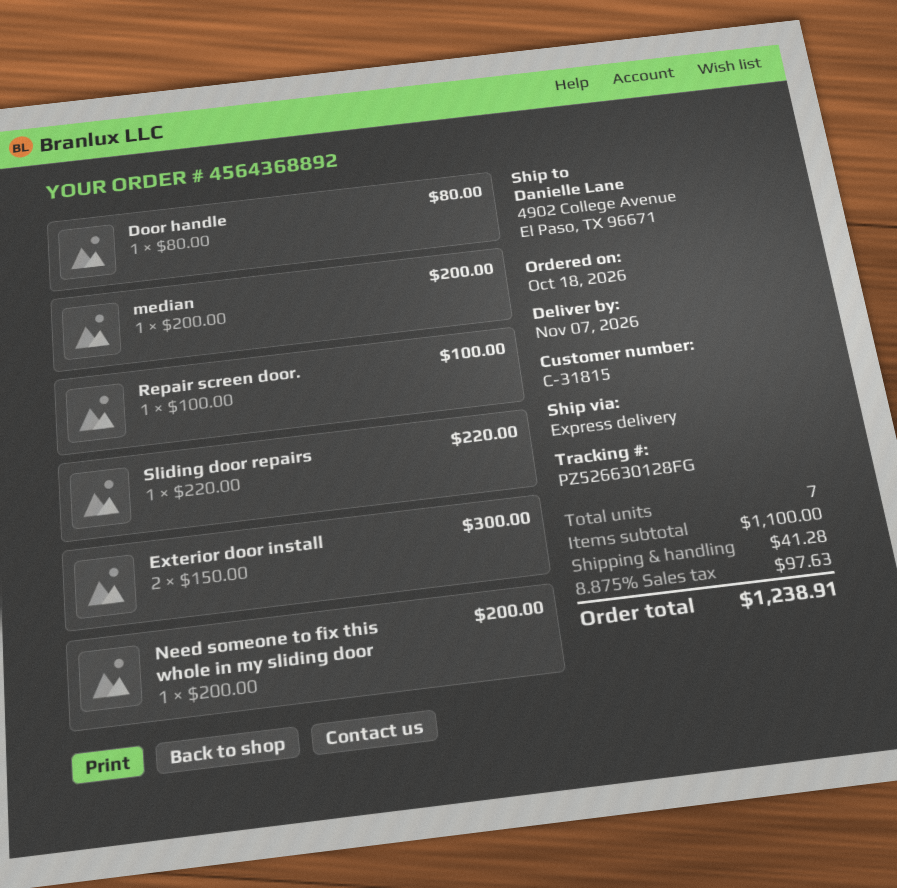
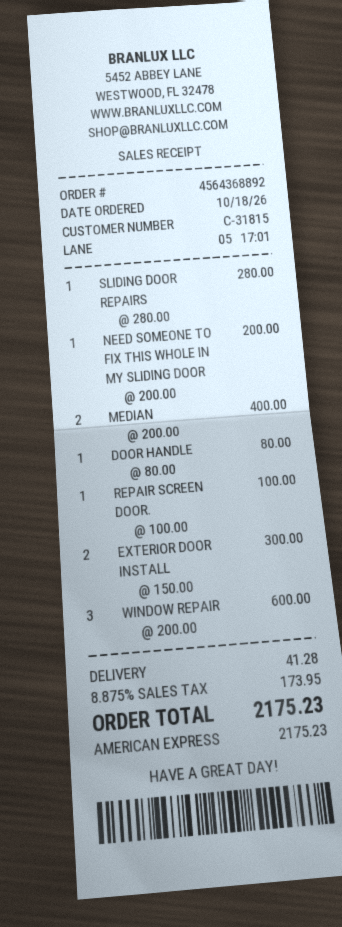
median: 1 x 200.00 = 200.00 -> 2 x 200.00 = 400.00
Sliding door repairs: 1 x 220.00 = 220.00 -> 1 x 280.00 = 280.00
WINDOW REPAIR: none -> 3 x 200.00 = 600.00
tax: 8.875% = 97.63 -> 8.875% = 173.95
total: 1238.91 -> 2175.23

